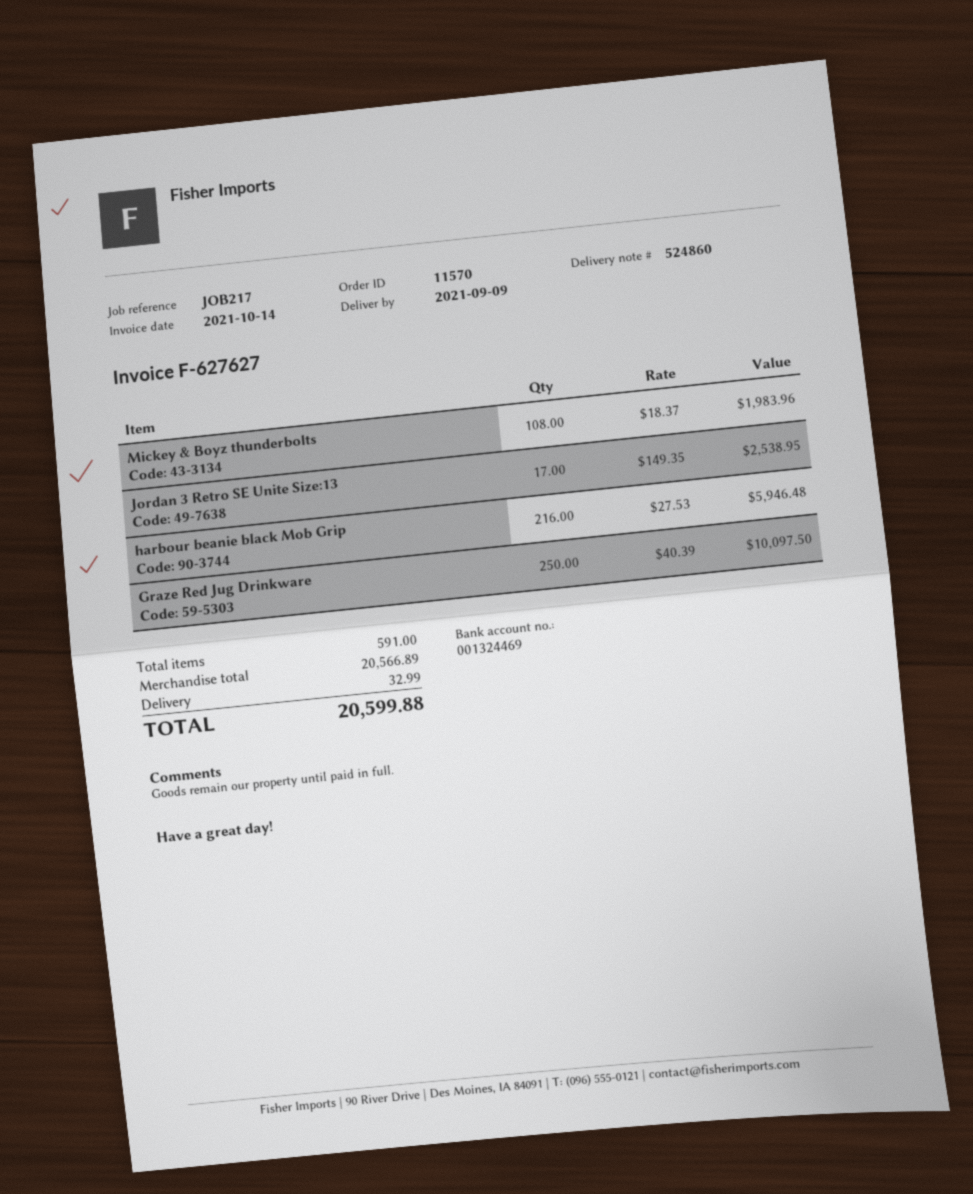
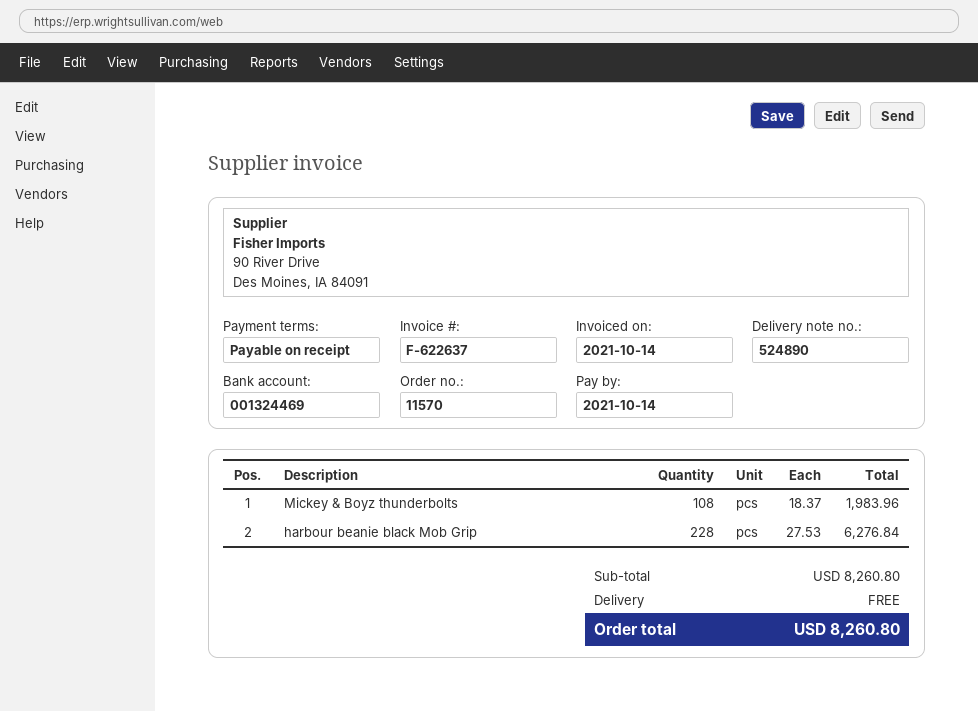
delivery note number: 524860 -> 524890
invoice number: F-627627 -> F-622637
Jordan 3 Retro SE Unite Size:13: 17 x 149.35 = 2538.95 -> none
harbour beanie black Mob Grip: 216 x 27.53 = 5946.48 -> 228 x 27.53 = 6276.84
Graze Red Jug Drinkware: 250 x 40.39 = 10097.50 -> none
subtotal: 20566.89 -> 8260.80
shipping: 32.99 -> 0.00
total: 20599.88 -> 8260.80

